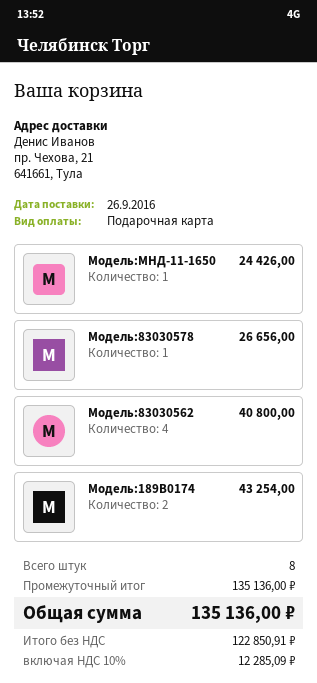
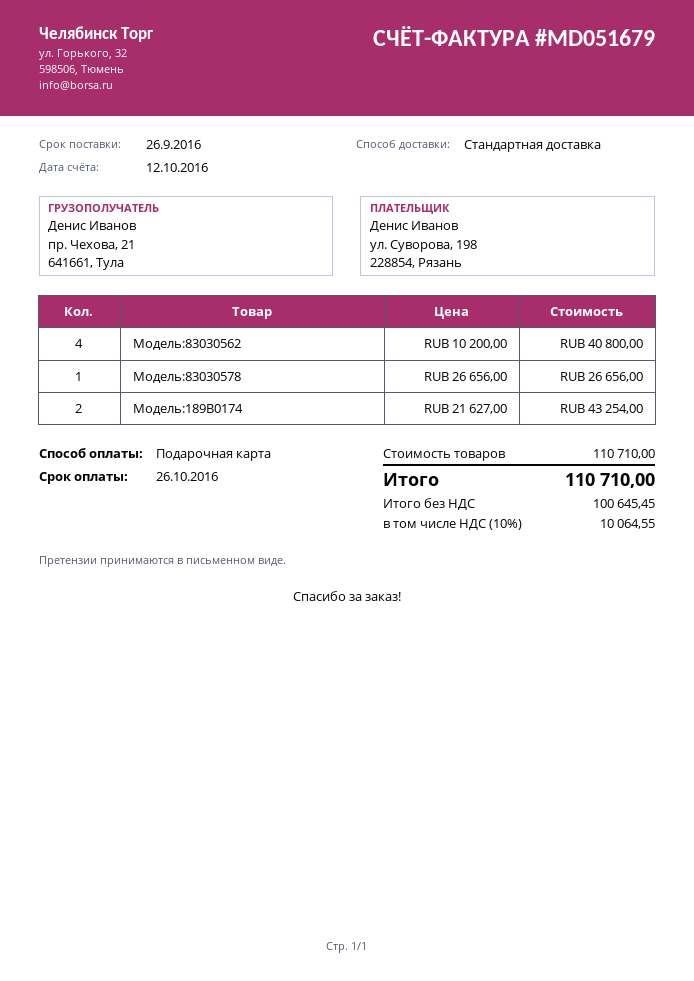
Модель:МНД-11-1650: 1 for 24426.00 -> none
subtotal: 135136.00 -> 110710.00
net: 122850.91 -> 100645.45
tax: 10% = 12285.09 -> 10% = 10064.55
total: 135136.00 -> 110710.00

